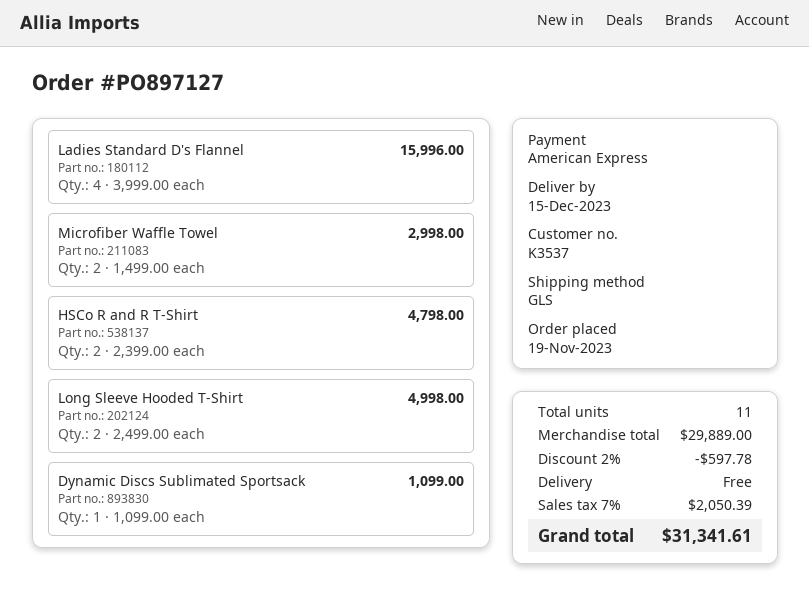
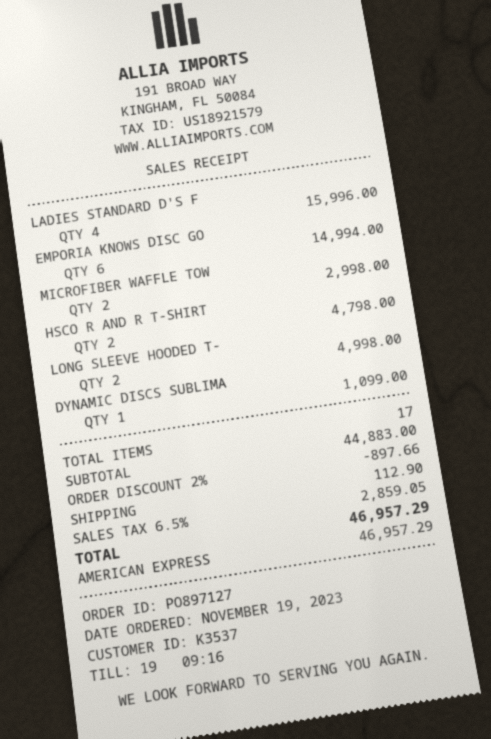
EMPORIA KNOWS DISC GO: none -> 6 for 14994.00
total quantity: 11 -> 17
subtotal: 29889.00 -> 44883.00
discount: 2% = 597.78 -> 2% = 897.66
shipping: 0.00 -> 112.90
tax: 7% = 2050.39 -> 6.5% = 2859.05
total: 31341.61 -> 46957.29

